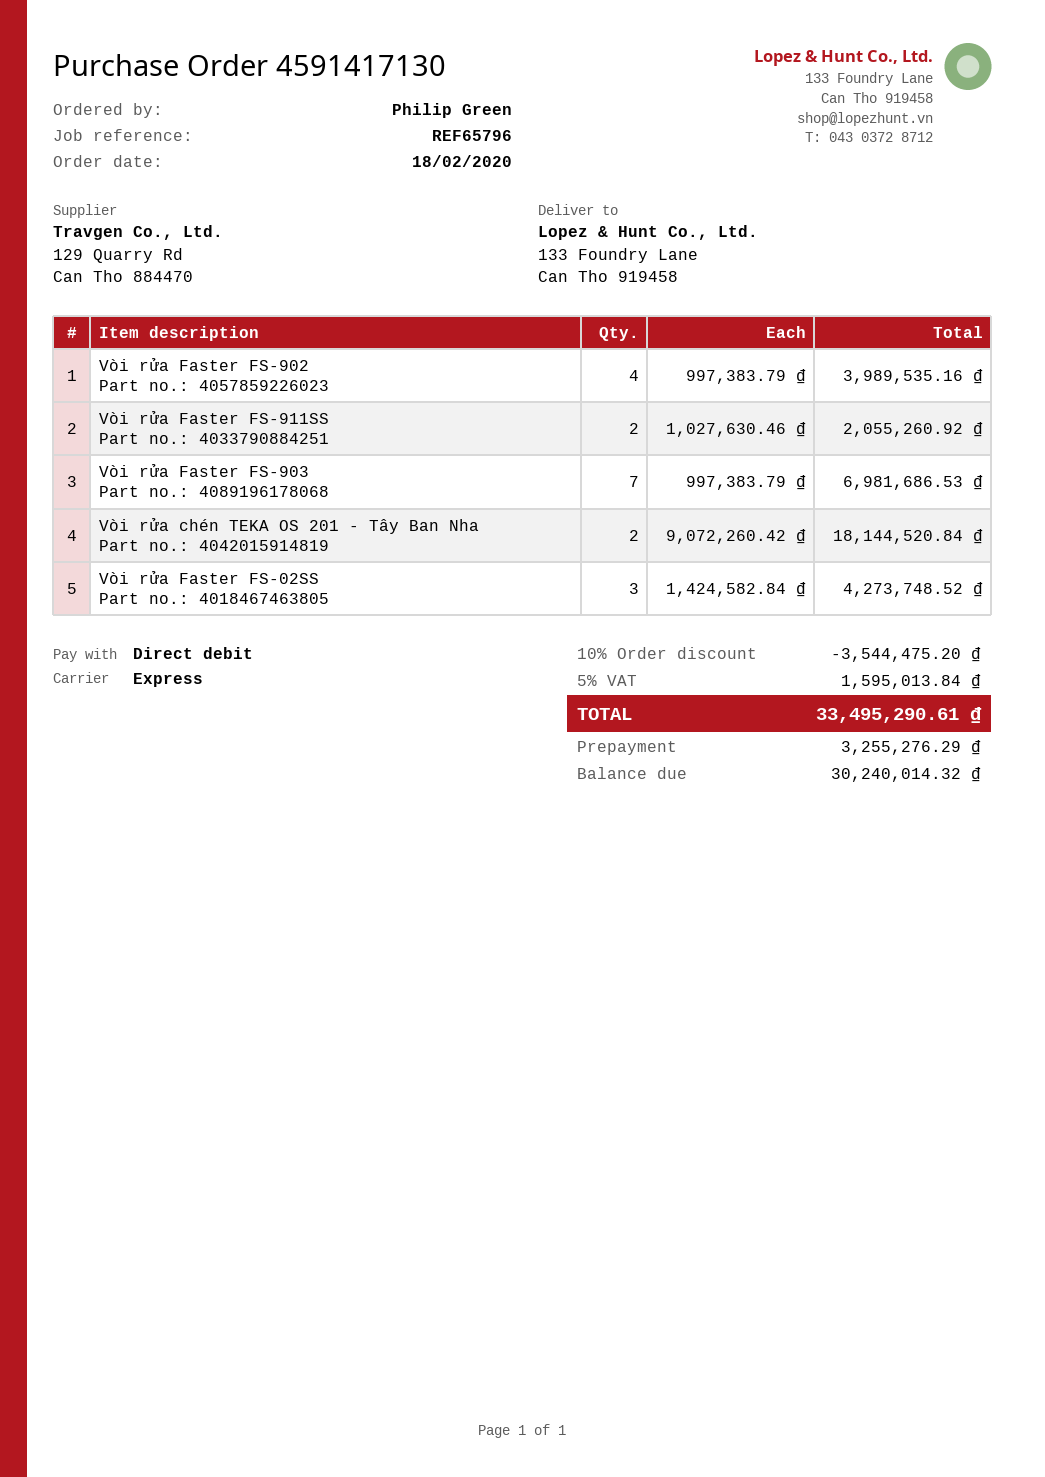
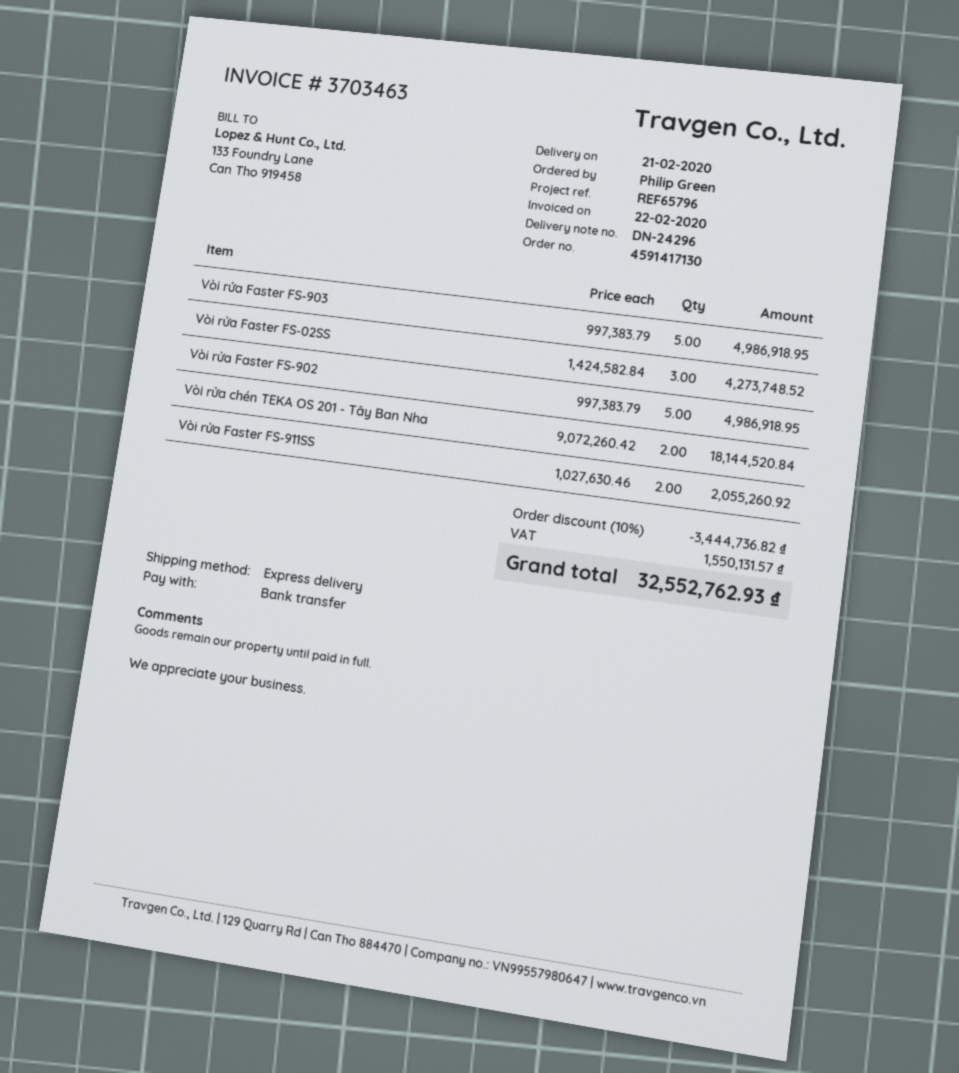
payment method: direct debit -> bank transfer
Vòi rửa Faster FS-902: 4 x 997383.79 = 3989535.16 -> 5 x 997383.79 = 4986918.95
Vòi rửa Faster FS-903: 7 x 997383.79 = 6981686.53 -> 5 x 997383.79 = 4986918.95
discount: 10% = 3544475.20 -> 10% = 3444736.82
tax: 1595013.84 -> 1550131.57
total: 33495290.61 -> 32552762.93

